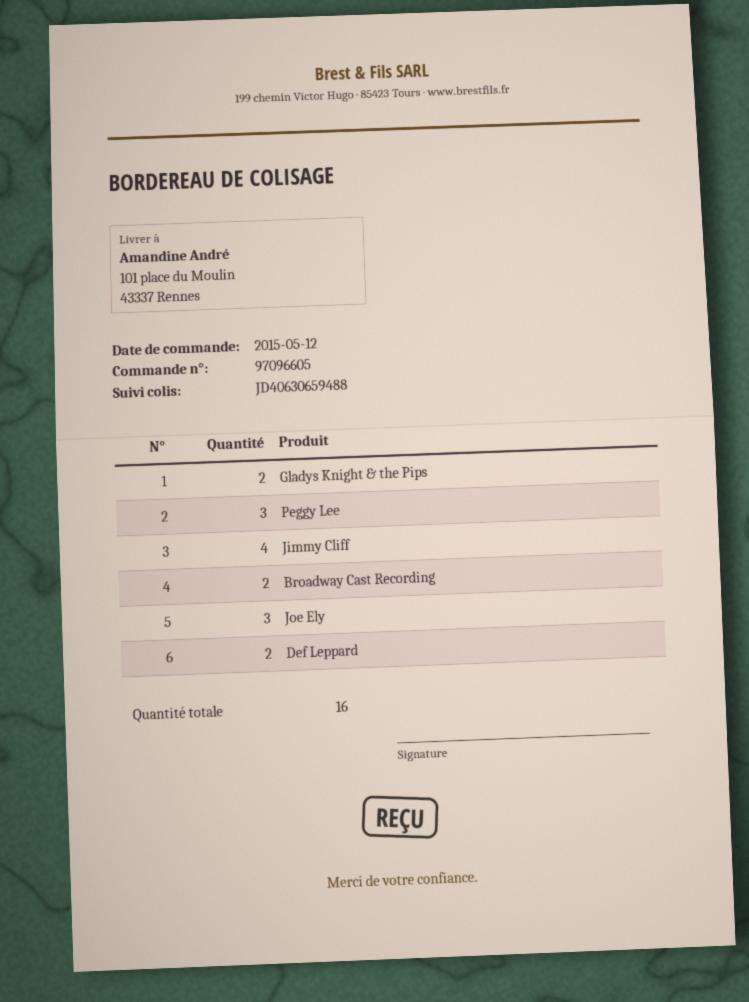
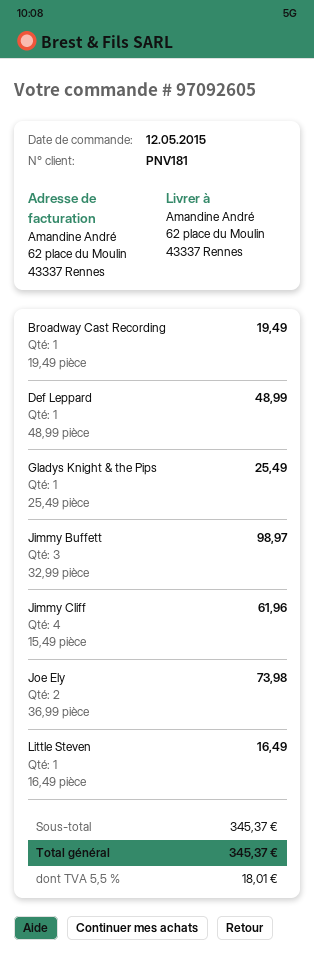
order number: 97096605 -> 97092605
ship to: 101 place du Moulin, 43337 Rennes -> 62 place du Moulin, 43337 Rennes
Gladys Knight & the Pips: 2 -> 1
Peggy Lee: 3 -> none
Broadway Cast Recording: 2 -> 1
Joe Ely: 3 -> 2
Def Leppard: 2 -> 1
Jimmy Buffett: none -> 3
Little Steven: none -> 1

